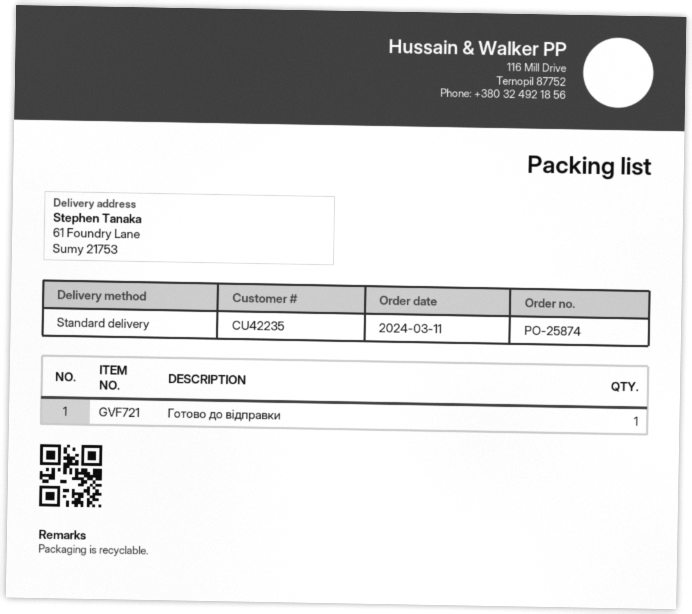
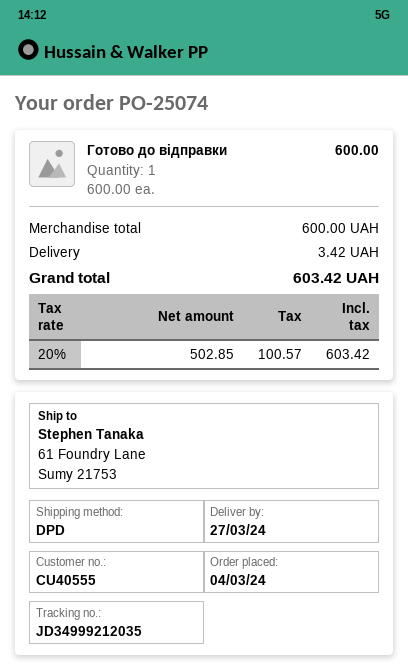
order number: PO-25874 -> PO-25074
order date: 2024-03-11 -> 2024-03-04
customer number: CU42235 -> CU40555
shipping method: standard -> DPD

